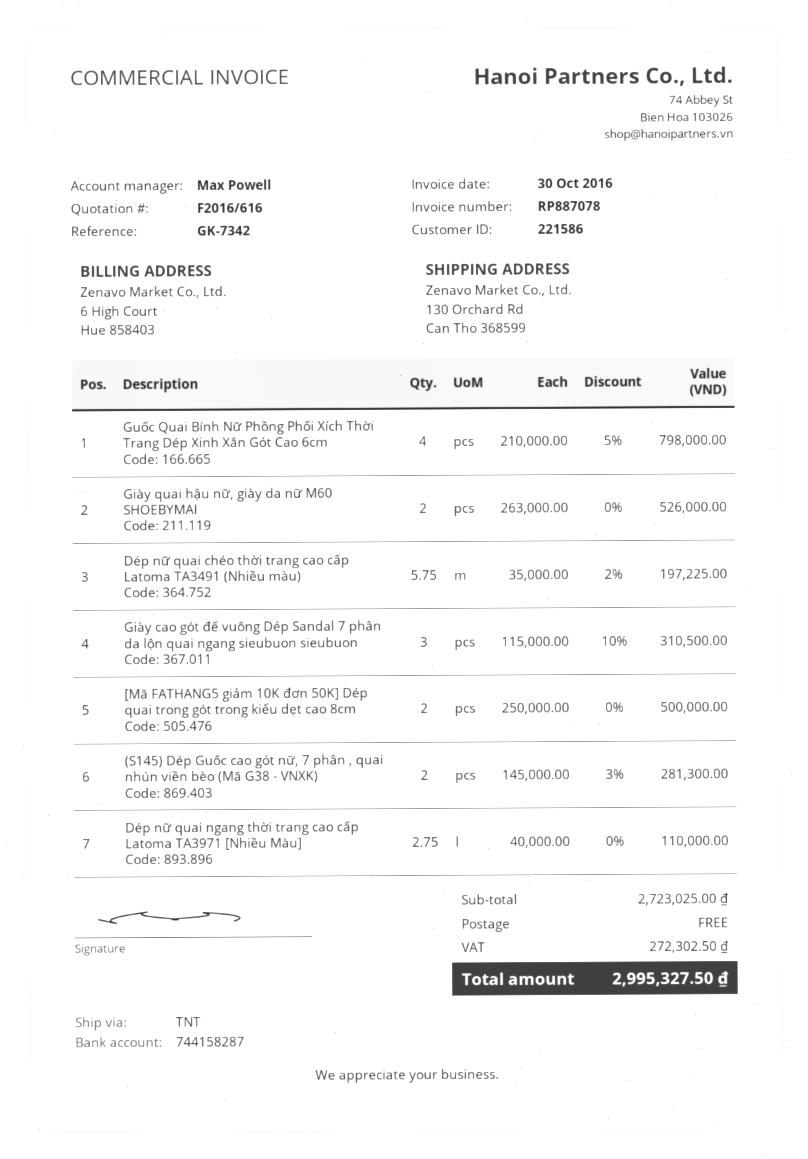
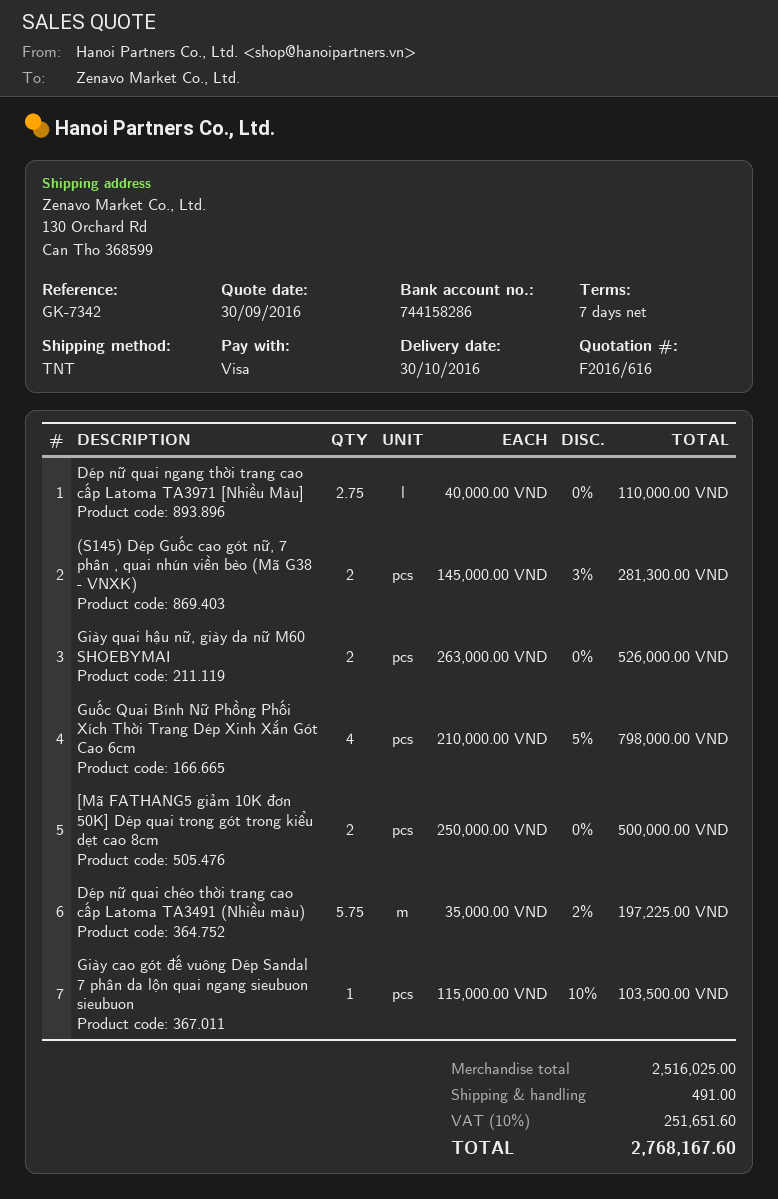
bank account: 744158287 -> 744158286
Giày cao gót đế vuông Dép Sandal 7 phân da lộn quai ngang sieubuon sieubuon: 3 x 115000.00 - 10% = 310500.00 -> 1 x 115000.00 - 10% = 103500.00
subtotal: 2723025.00 -> 2516025.00
shipping: 0.00 -> 491.00
tax: 272302.50 -> 251651.60
total: 2995327.50 -> 2768167.60

